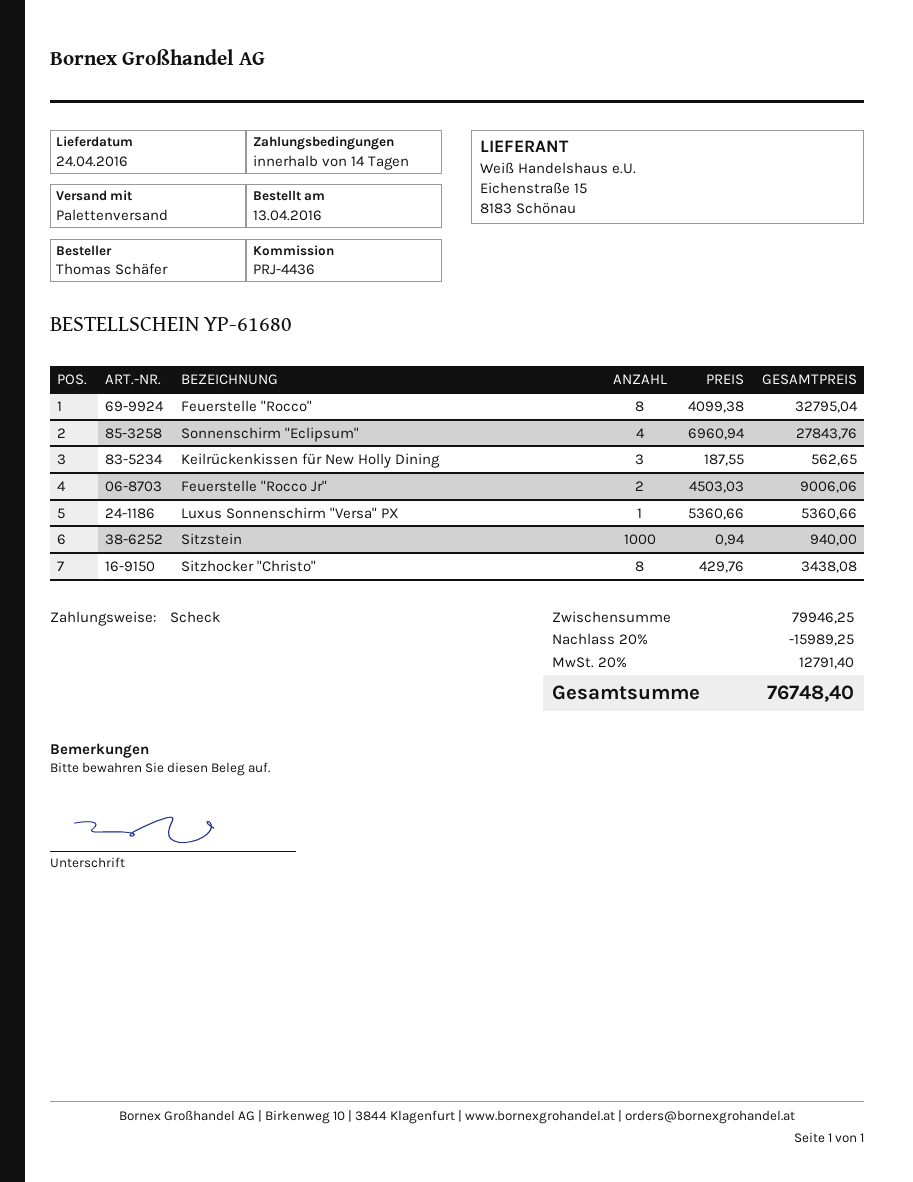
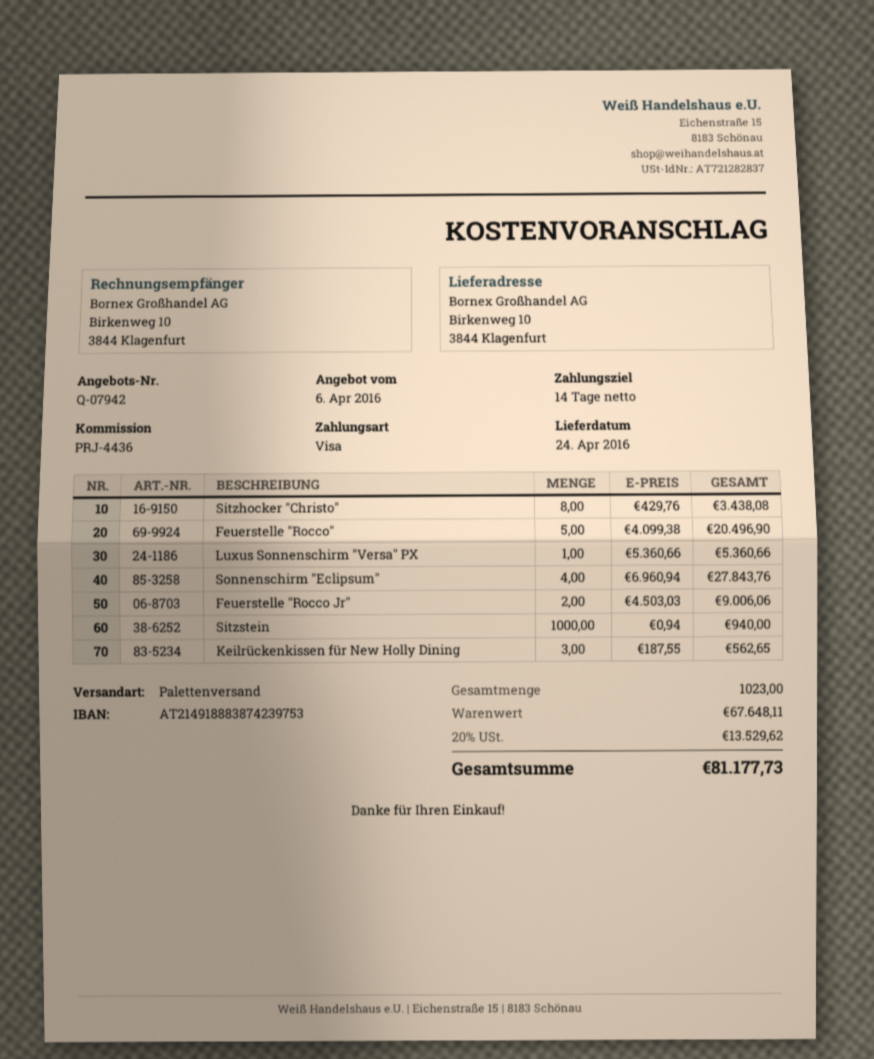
payment method: cheque -> Visa
Feuerstelle "Rocco": 8 x 4099.38 = 32795.04 -> 5 x 4099.38 = 20496.90
subtotal: 79946.25 -> 67648.11
discount: 20% = 15989.25 -> none
tax: 20% = 12791.40 -> 20% = 13529.62
total: 76748.40 -> 81177.73

